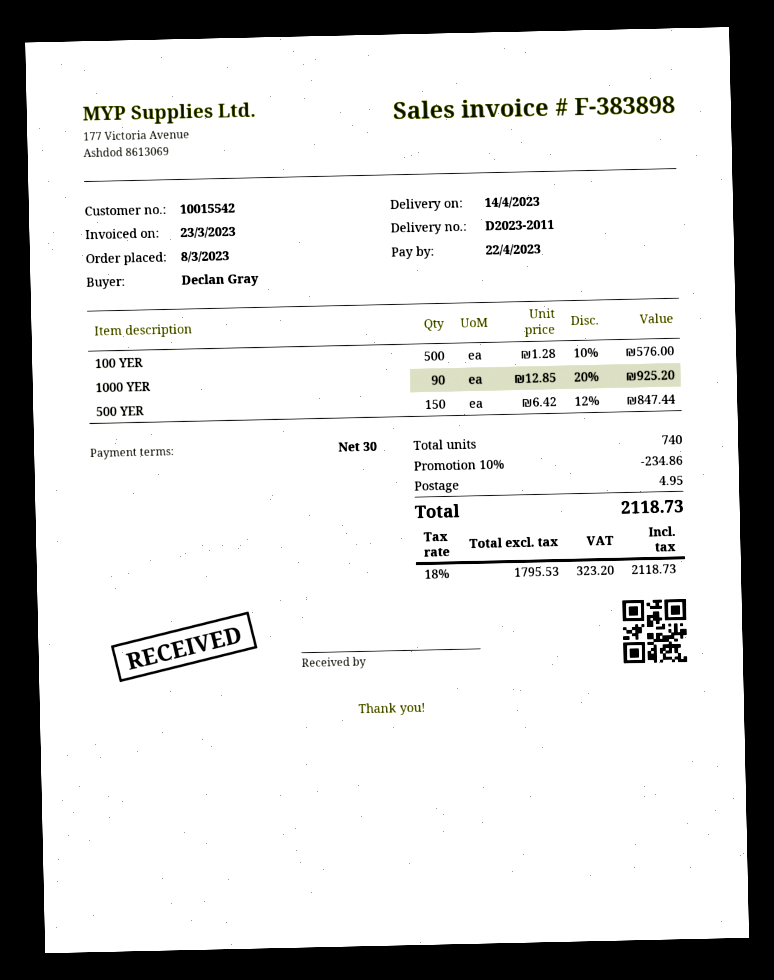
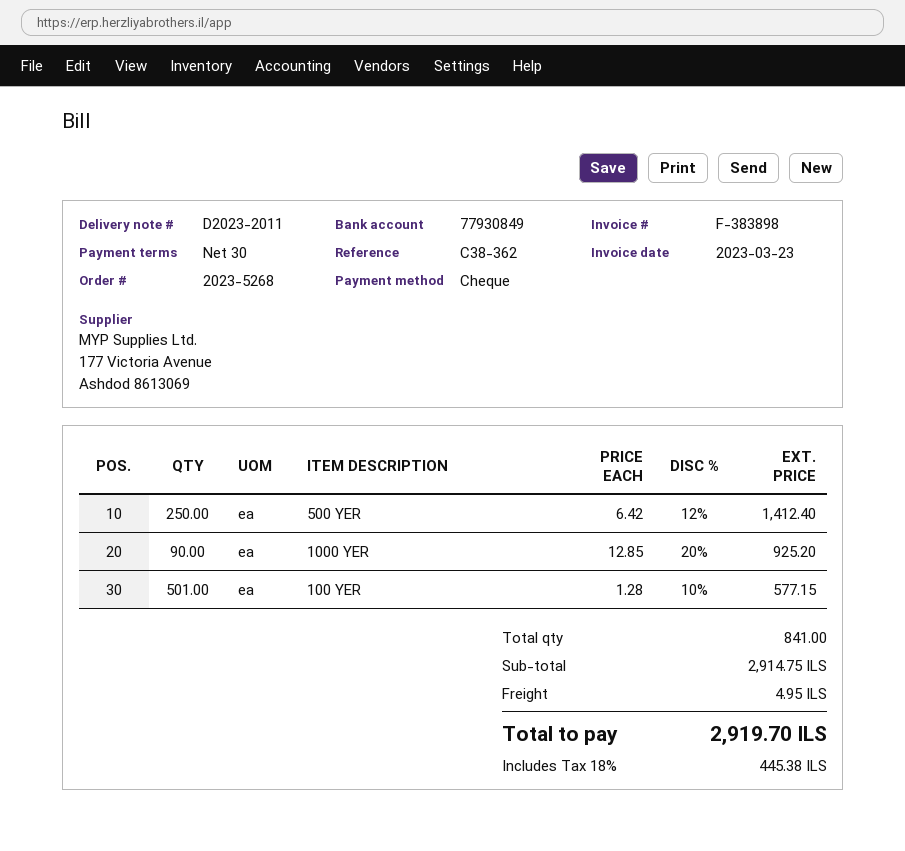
100 YER: 500 x 1.28 - 10% = 576.00 -> 501 x 1.28 - 10% = 577.15
500 YER: 150 x 6.42 - 12% = 847.44 -> 250 x 6.42 - 12% = 1412.40
total quantity: 740 -> 841
discount: 10% = 234.86 -> none
tax: 18% = 323.20 -> 18% = 445.38
total: 2118.73 -> 2919.70

